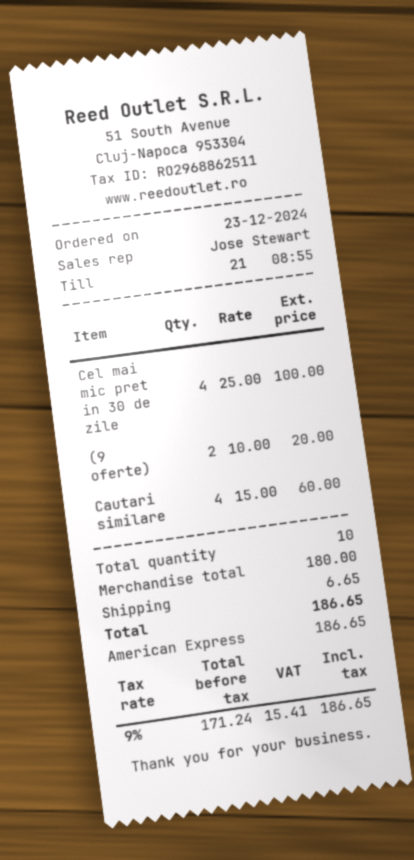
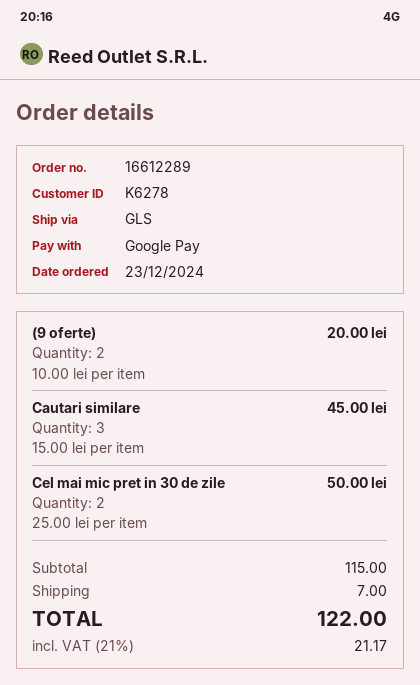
payment method: American Express -> Google Pay
Cel mai mic pret in 30 de zile: 4 x 25.00 = 100.00 -> 2 x 25.00 = 50.00
Cautari similare: 4 x 15.00 = 60.00 -> 3 x 15.00 = 45.00
subtotal: 180.00 -> 115.00
shipping: 6.65 -> 7.00
tax: 9% = 15.41 -> 21% = 21.17
total: 186.65 -> 122.00

